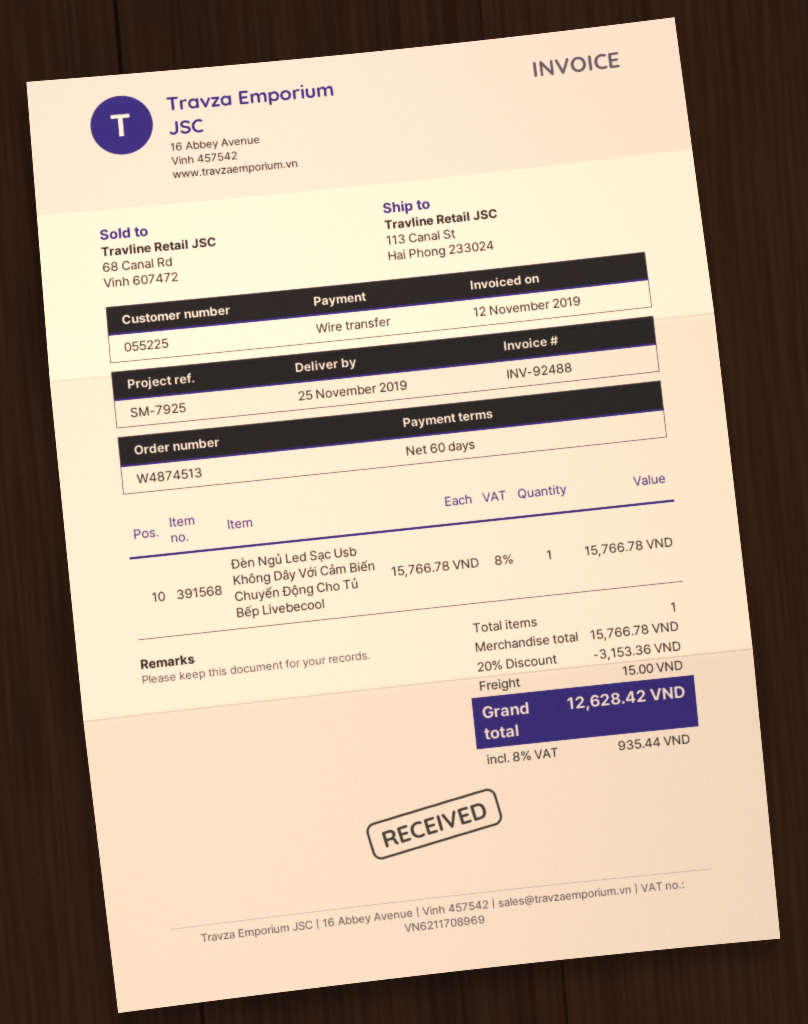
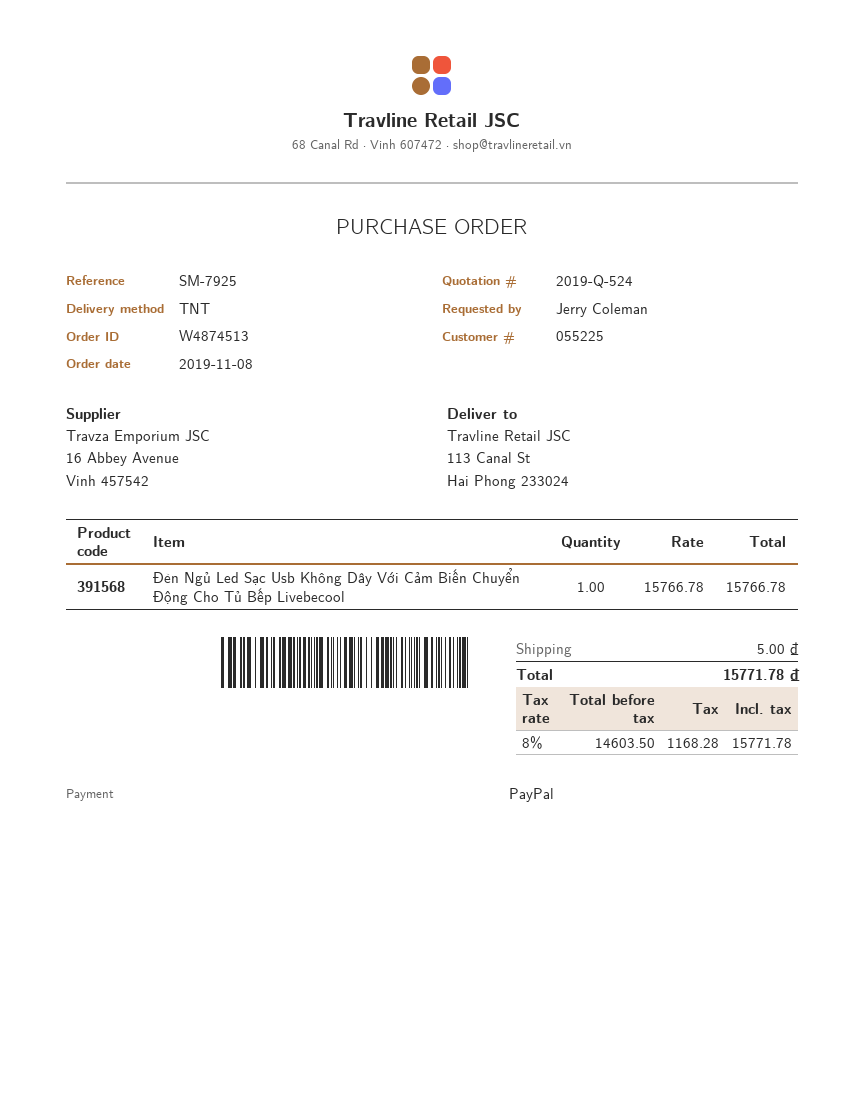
payment method: bank transfer -> PayPal
discount: 20% = 3153.36 -> none
shipping: 15.00 -> 5.00
tax: 8% = 935.44 -> 8% = 1168.28
total: 12628.42 -> 15771.78

